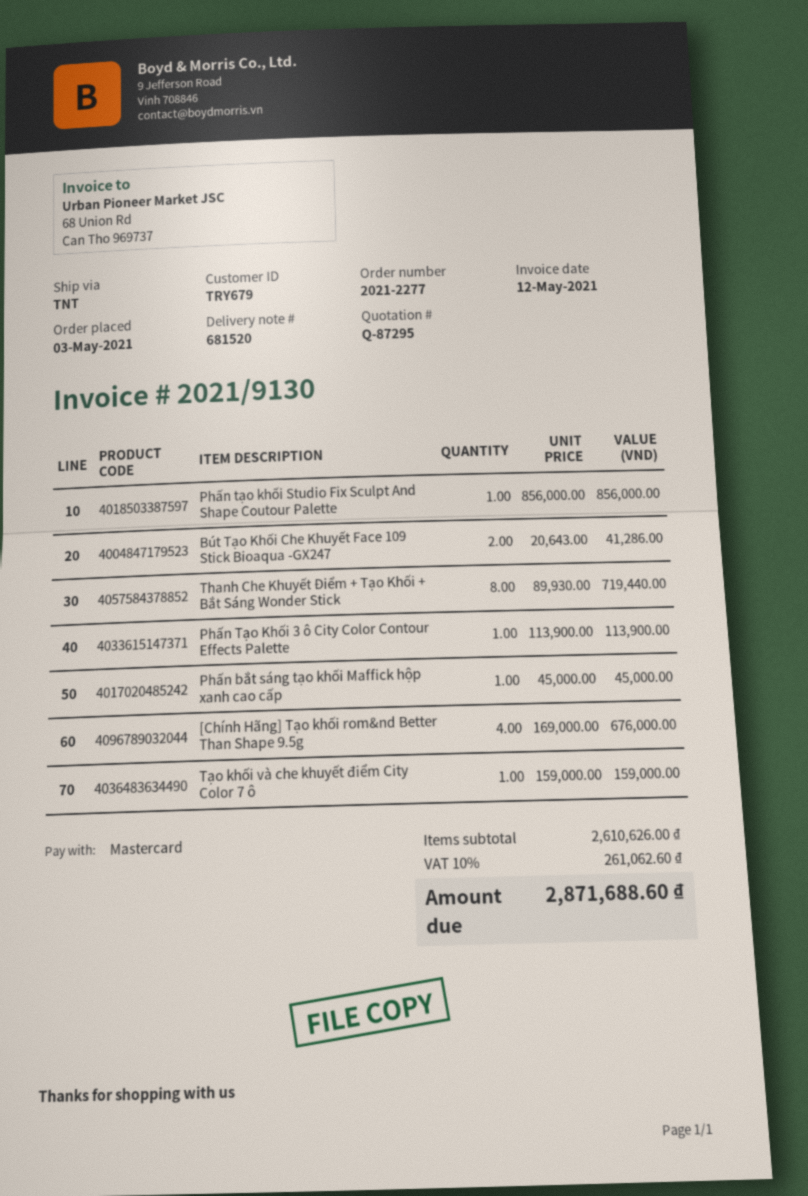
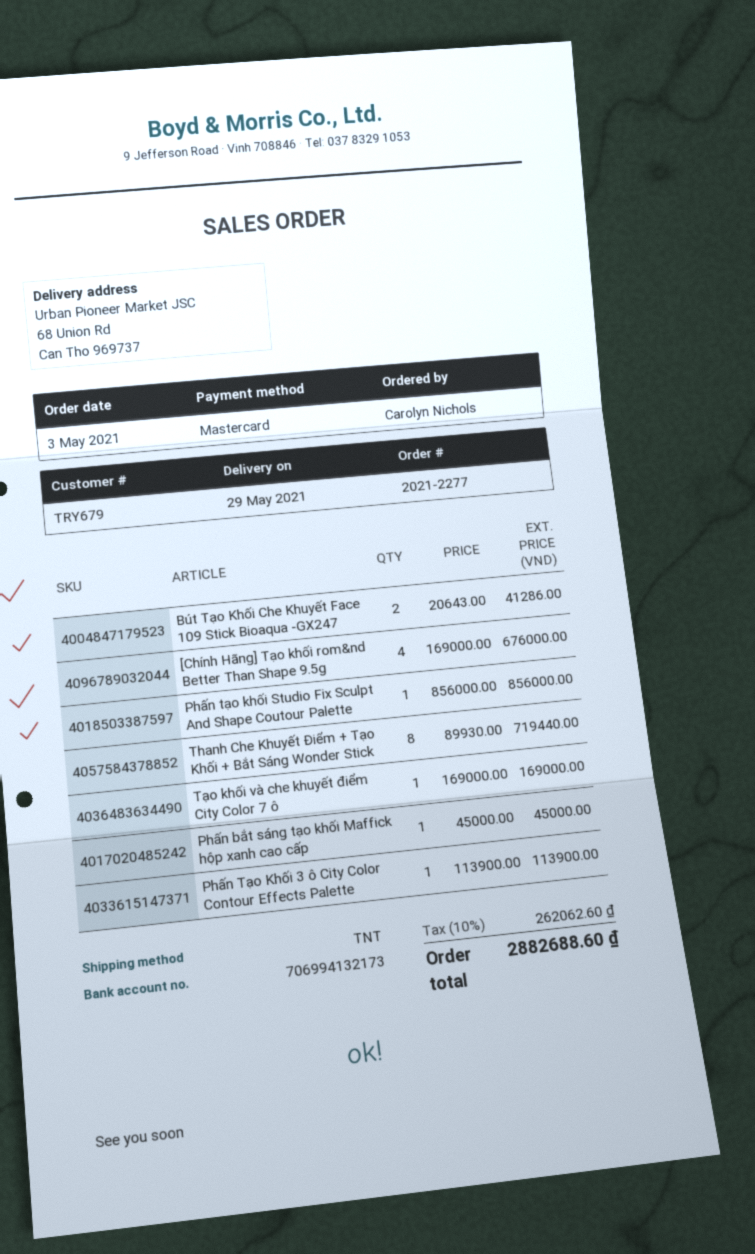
Tạo khối và che khuyết điểm City Color 7 ô: 1 x 159000.00 = 159000.00 -> 1 x 169000.00 = 169000.00
tax: 10% = 261062.60 -> 10% = 262062.60
total: 2871688.60 -> 2882688.60

